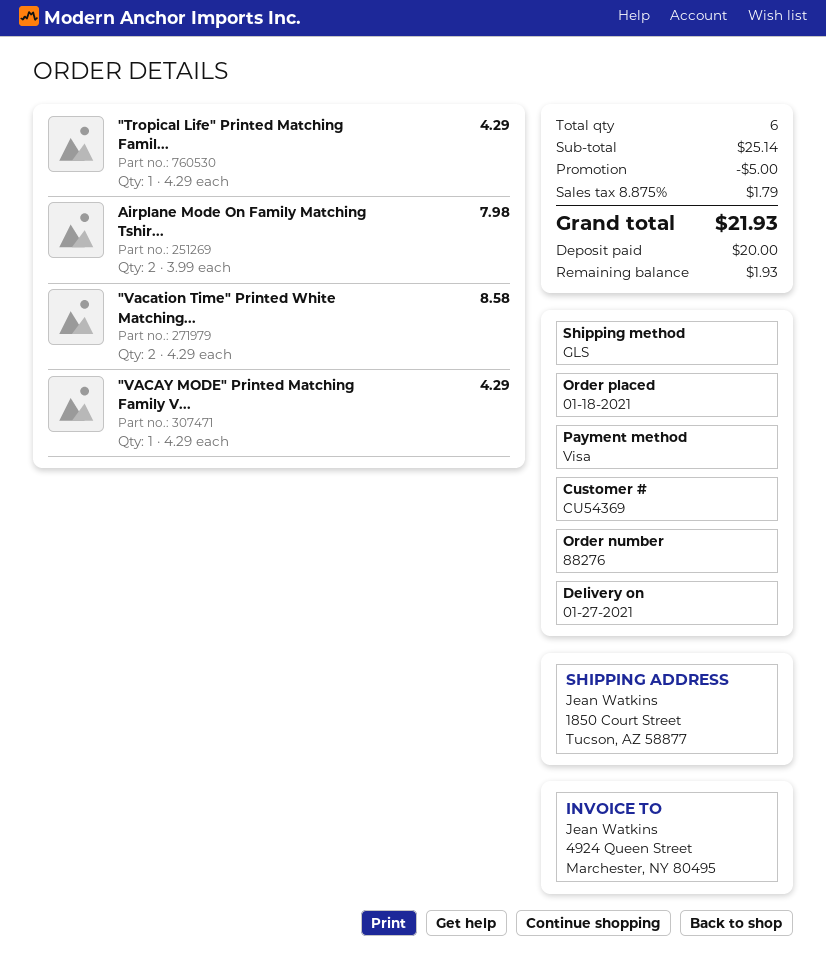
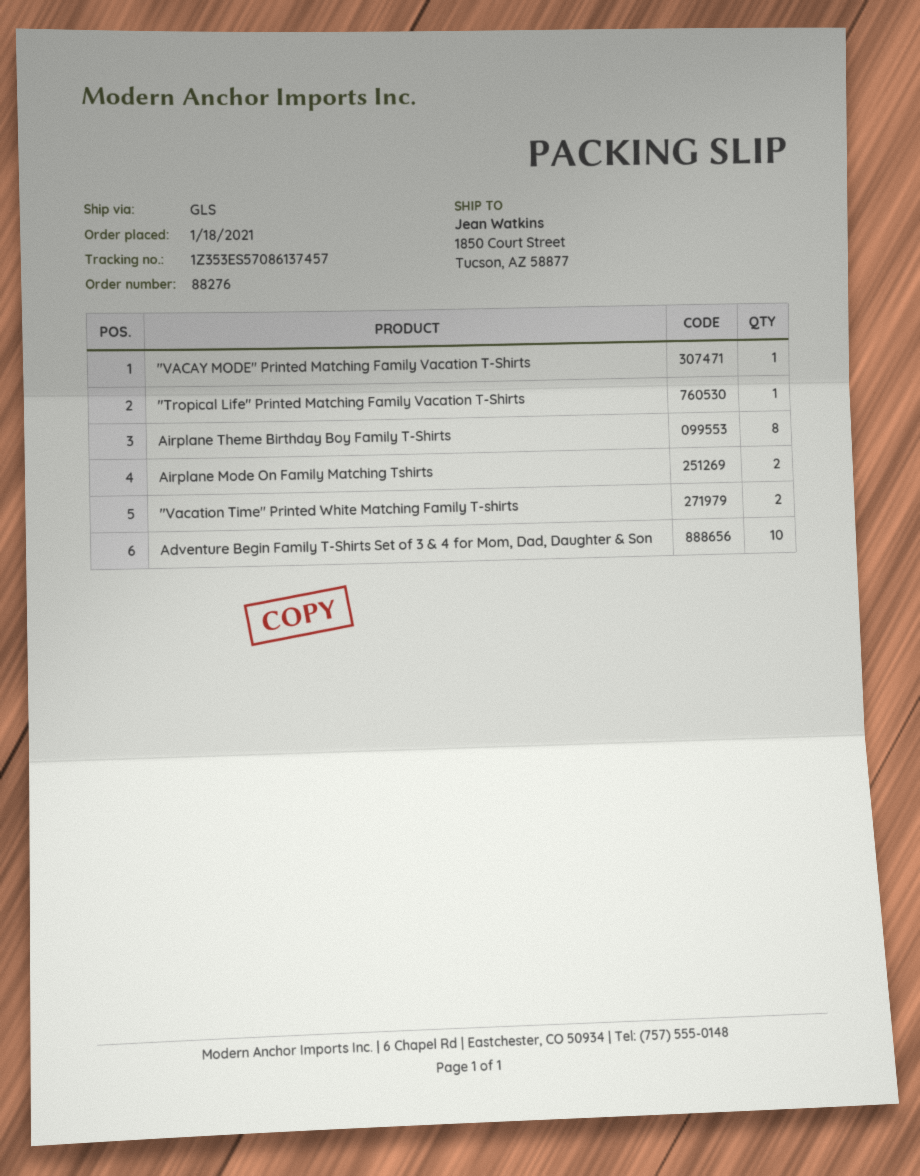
Airplane Theme Birthday Boy Family T-Shirts: none -> 8
Adventure Begin Family T-Shirts Set of 3 & 4 for Mom, Dad, Daughter & Son: none -> 10

